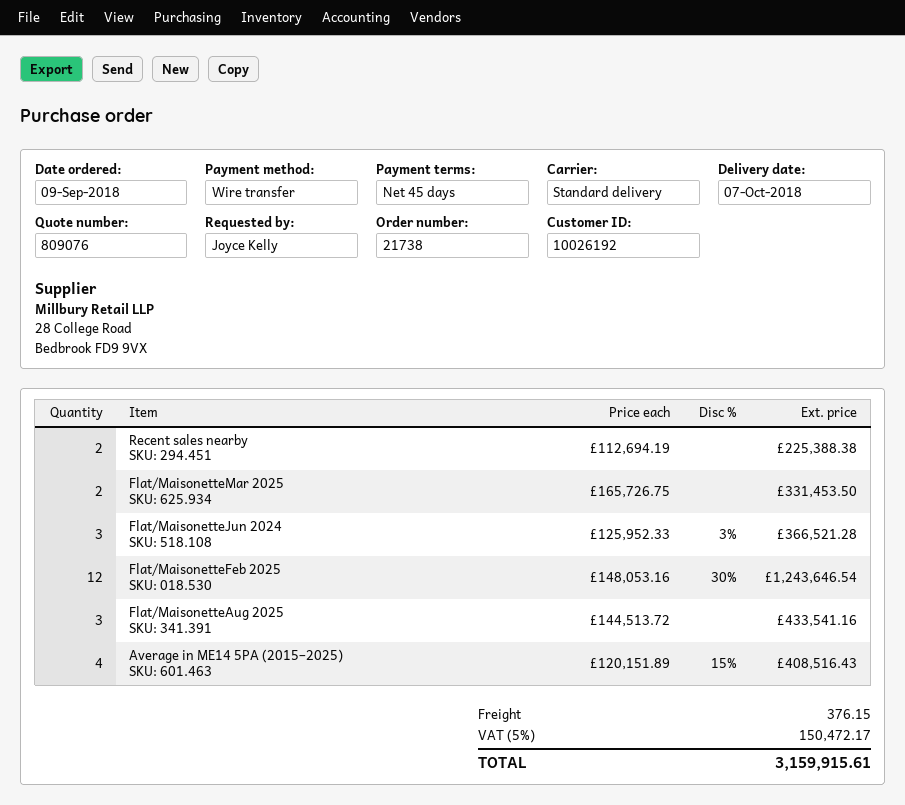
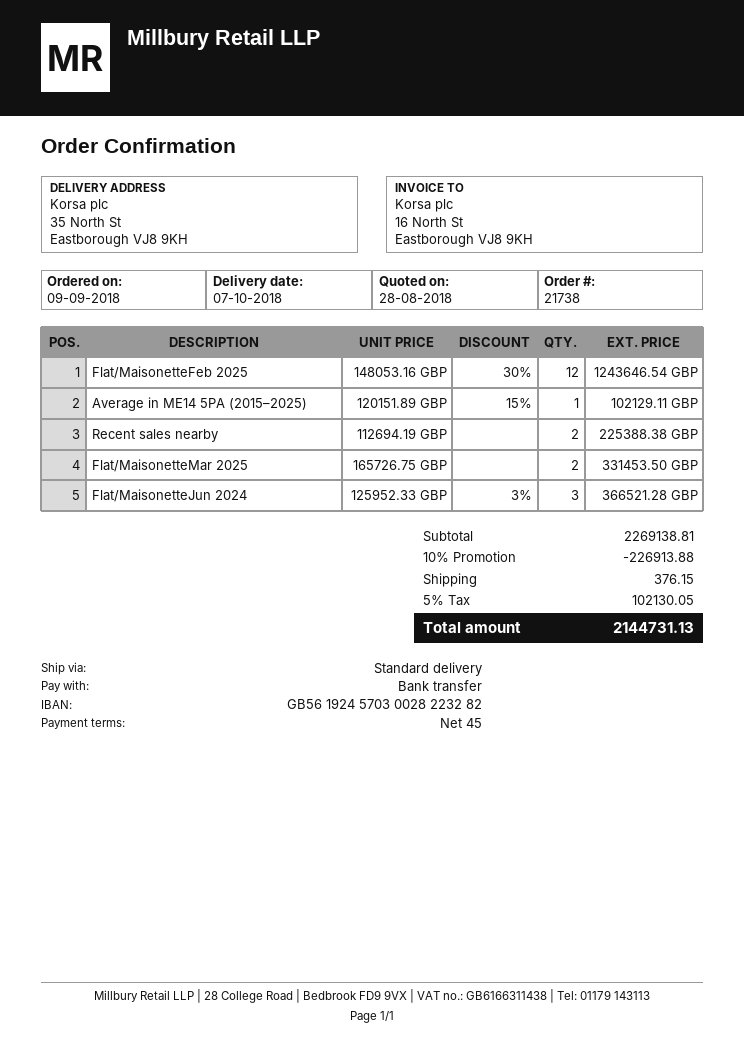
Flat/MaisonetteAug 2025: 3 x 144513.72 = 433541.16 -> none
Average in ME14 5PA (2015–2025): 4 x 120151.89 - 15% = 408516.43 -> 1 x 120151.89 - 15% = 102129.11
discount: none -> 10% = 226913.88
tax: 5% = 150472.17 -> 5% = 102130.05
total: 3159915.61 -> 2144731.13

